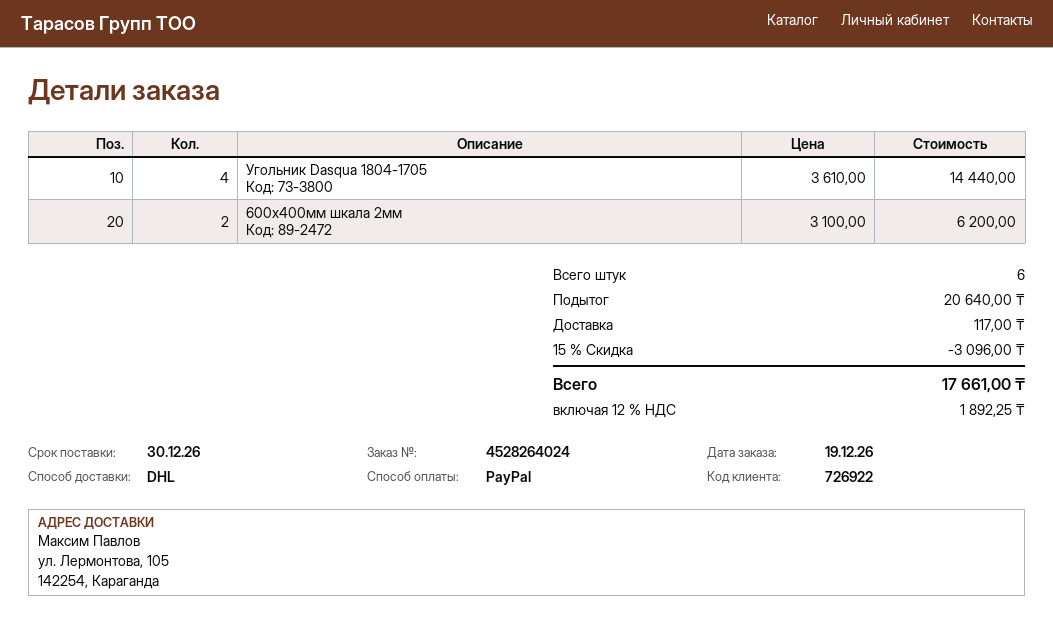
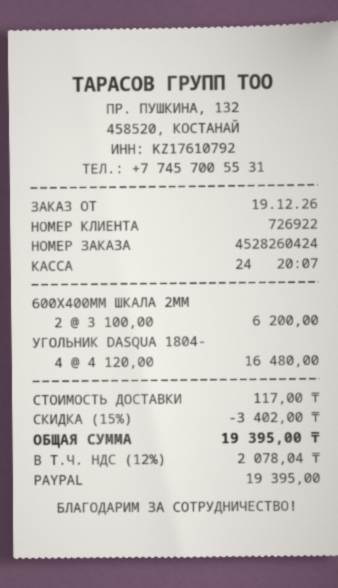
order number: 4528264024 -> 4528260424
Угольник Dasqua 1804-1705: 4 x 3610.00 = 14440.00 -> 4 x 4120.00 = 16480.00
discount: 15% = 3096.00 -> 15% = 3402.00
tax: 12% = 1892.25 -> 12% = 2078.04
total: 17661.00 -> 19395.00

